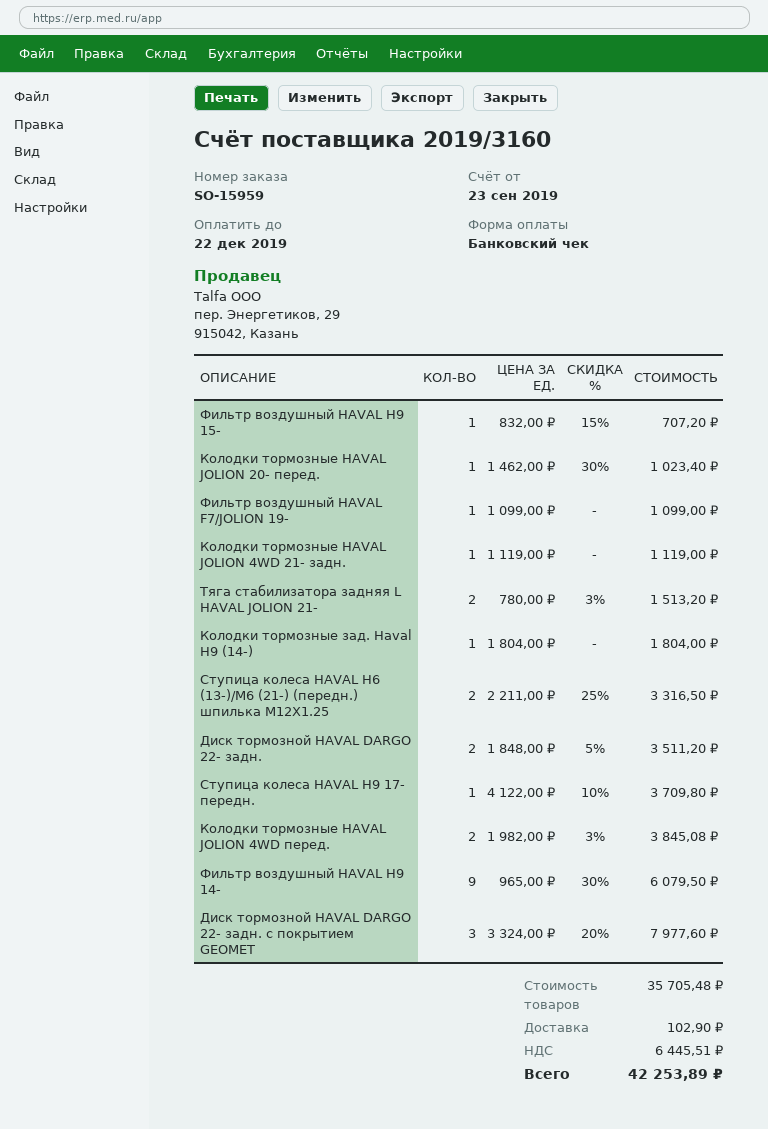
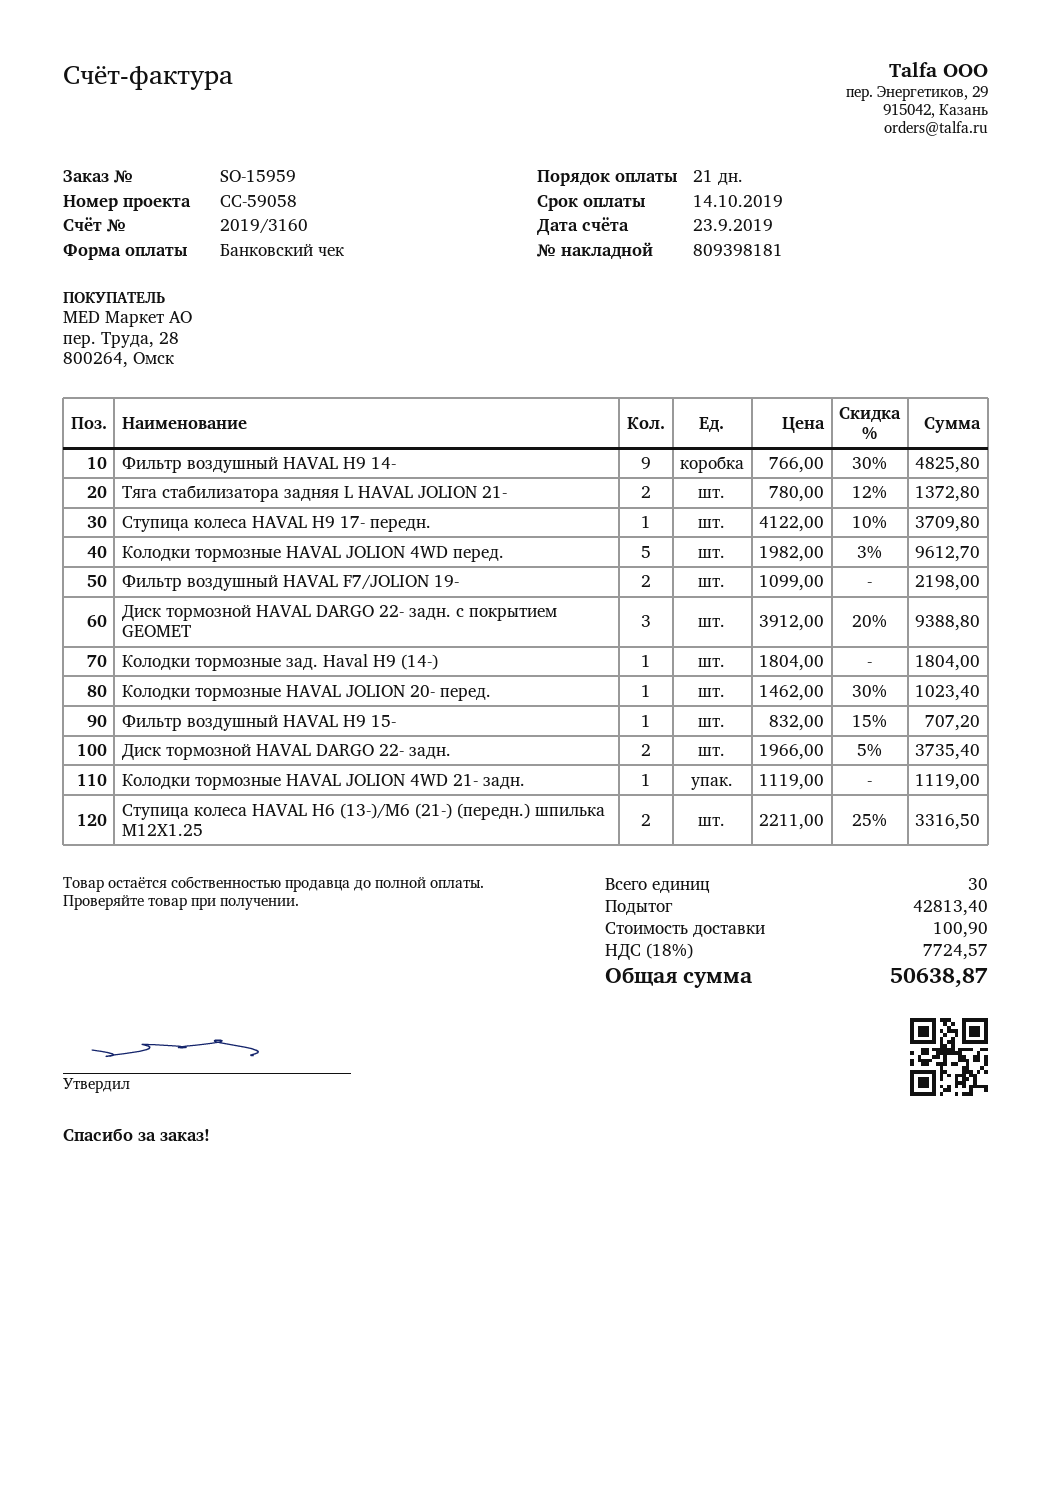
due date: 2019-12-22 -> 2019-10-14
Фильтр воздушный HAVAL F7/JOLION 19-: 1 x 1099.00 = 1099.00 -> 2 x 1099.00 = 2198.00
Тяга стабилизатора задняя L HAVAL JOLION 21-: 2 x 780.00 - 3% = 1513.20 -> 2 x 780.00 - 12% = 1372.80
Диск тормозной HAVAL DARGO 22- задн.: 2 x 1848.00 - 5% = 3511.20 -> 2 x 1966.00 - 5% = 3735.40
Колодки тормозные HAVAL JOLION 4WD перед.: 2 x 1982.00 - 3% = 3845.08 -> 5 x 1982.00 - 3% = 9612.70
Фильтр воздушный HAVAL H9 14-: 9 x 965.00 - 30% = 6079.50 -> 9 x 766.00 - 30% = 4825.80
Диск тормозной HAVAL DARGO 22- задн. с покрытием GEOMET: 3 x 3324.00 - 20% = 7977.60 -> 3 x 3912.00 - 20% = 9388.80
subtotal: 35705.48 -> 42813.40
shipping: 102.90 -> 100.90
tax: 6445.51 -> 7724.57
total: 42253.89 -> 50638.87

